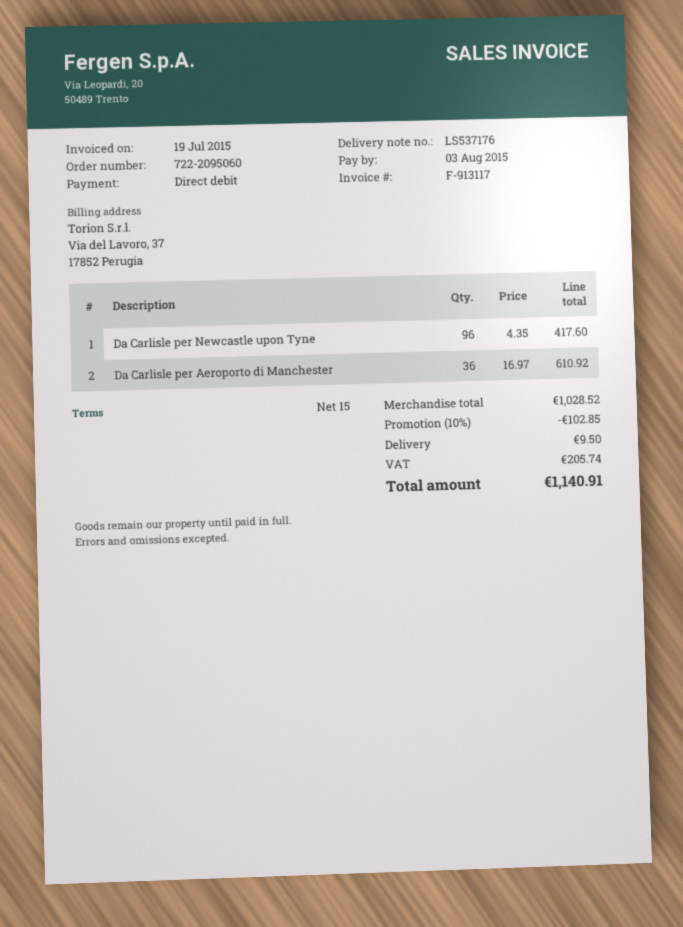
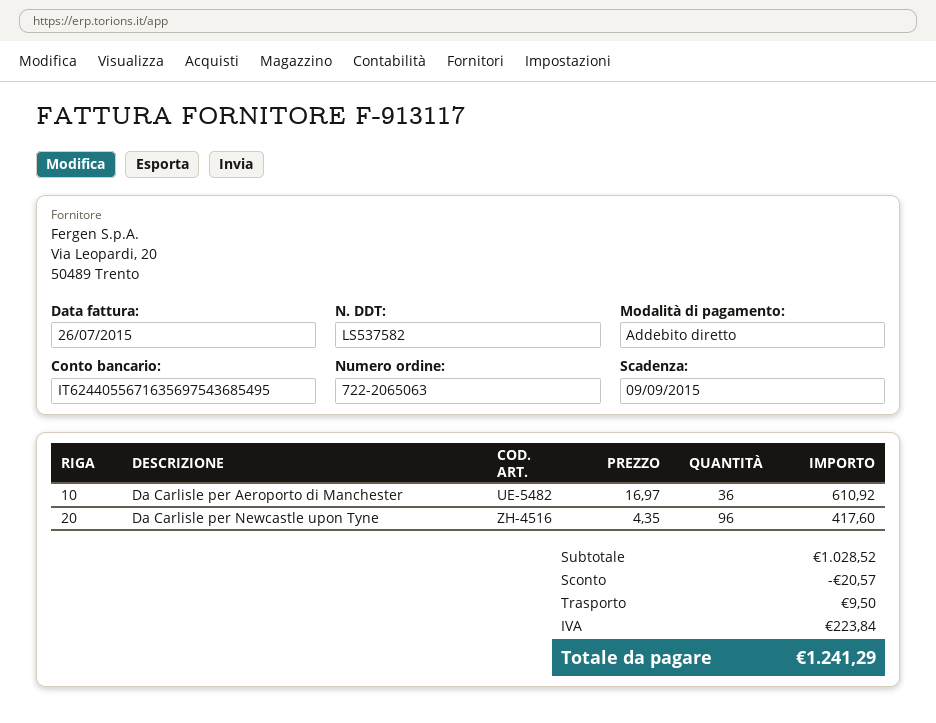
order number: 722-2095060 -> 722-2065063
delivery note number: LS537176 -> LS537582
invoice date: 2015-07-19 -> 2015-07-26
due date: 2015-08-03 -> 2015-09-09
discount: 102.85 -> 20.57
tax: 205.74 -> 223.84
total: 1140.91 -> 1241.29

